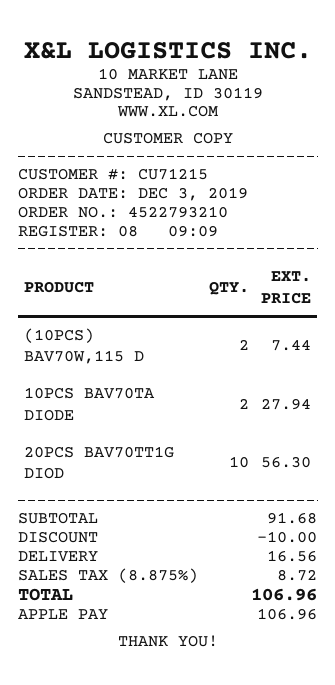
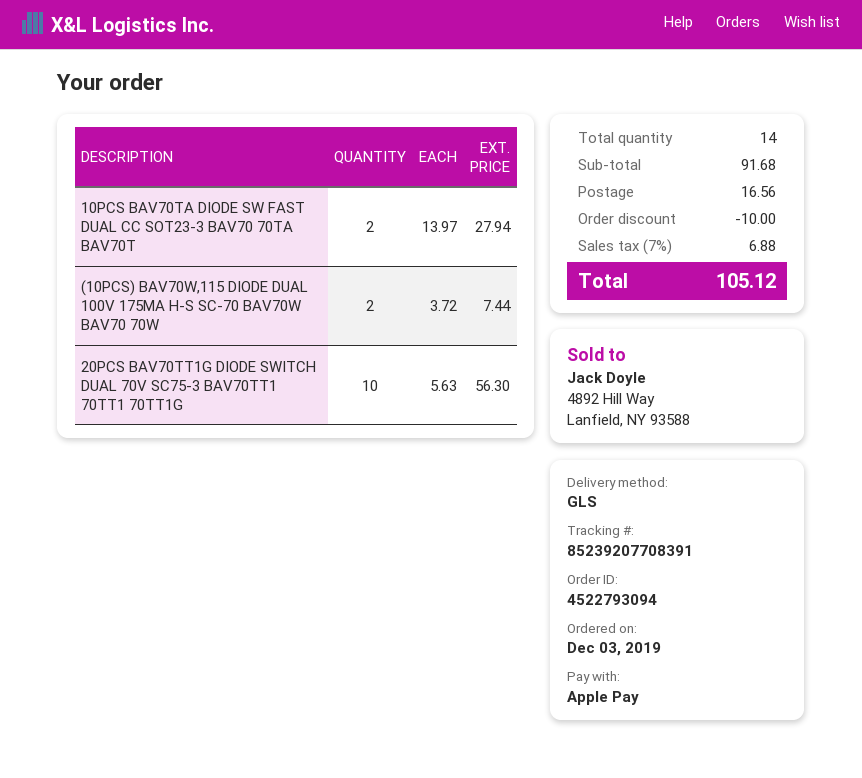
order number: 4522793210 -> 4522793094
tax: 8.875% = 8.72 -> 7% = 6.88
total: 106.96 -> 105.12

